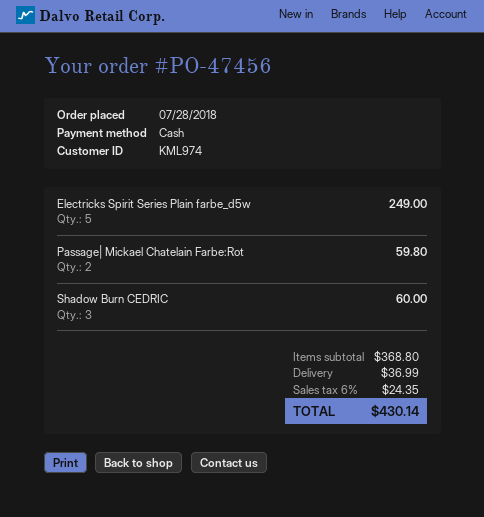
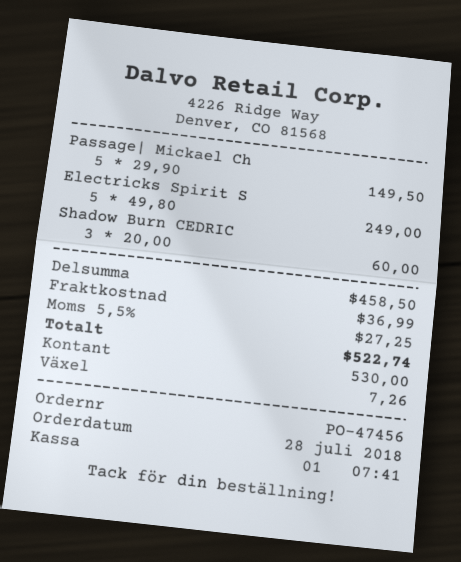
Passage| Mickael Chatelain Farbe:Rot: 2 for 59.80 -> 5 for 149.50
subtotal: 368.80 -> 458.50
tax: 6% = 24.35 -> 5.5% = 27.25
total: 430.14 -> 522.74

